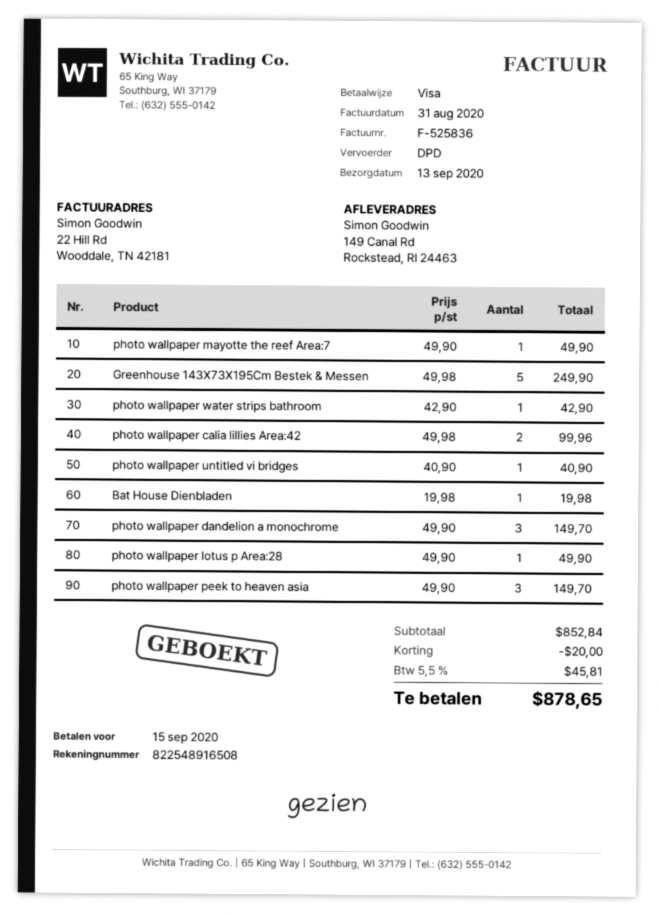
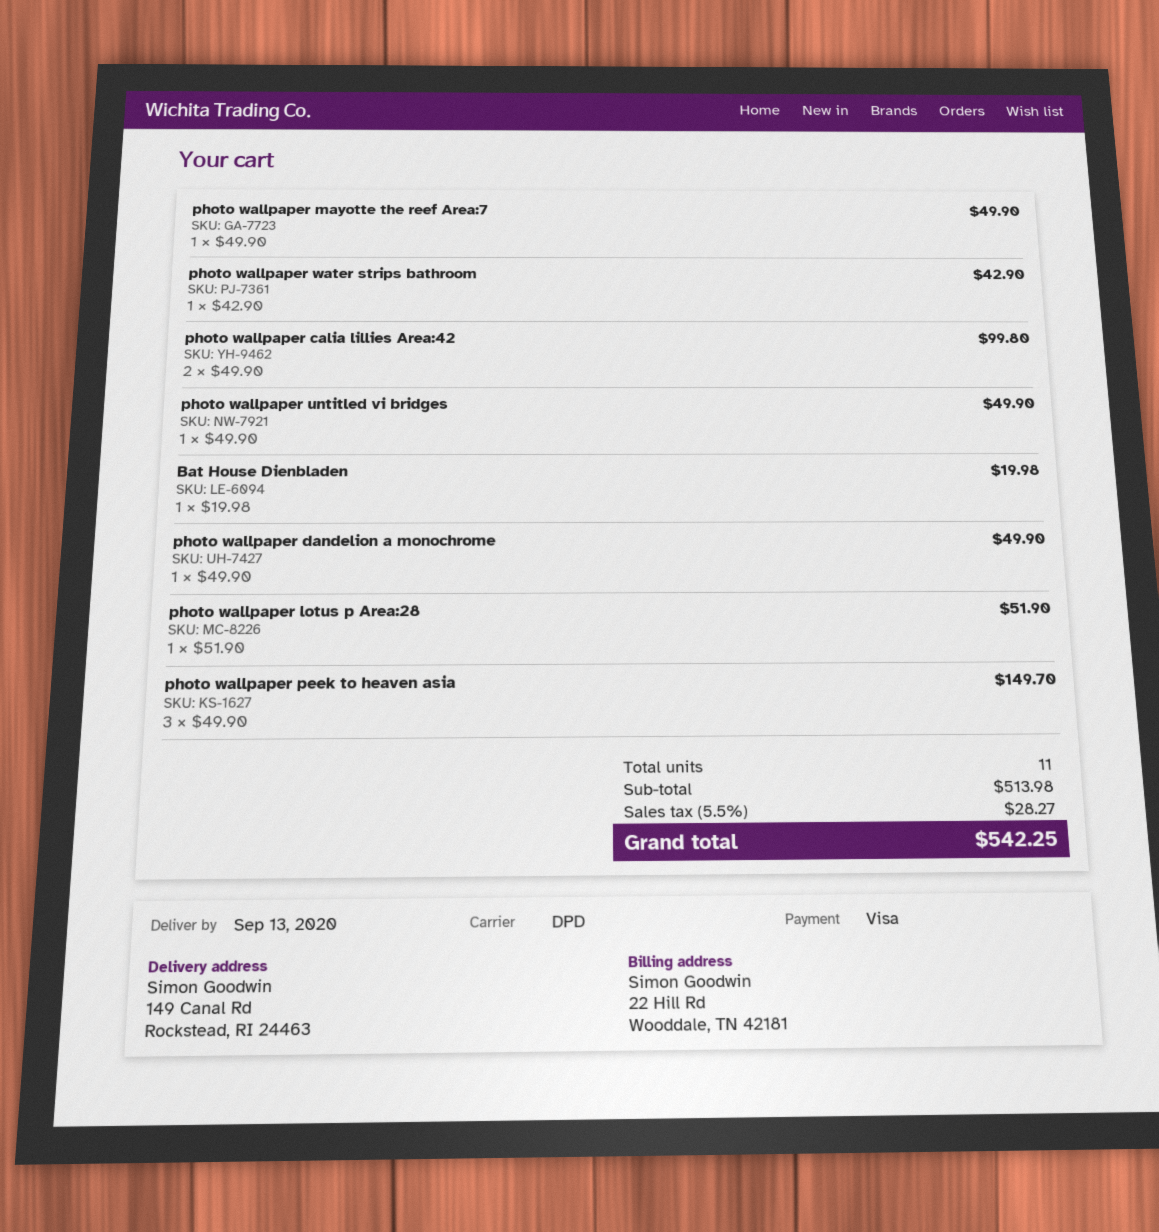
Greenhouse 143X73X195Cm Bestek & Messen: 5 x 49.98 = 249.90 -> none
photo wallpaper calia lillies Area:42: 2 x 49.98 = 99.96 -> 2 x 49.90 = 99.80
photo wallpaper untitled vi bridges: 1 x 40.90 = 40.90 -> 1 x 49.90 = 49.90
photo wallpaper dandelion a monochrome: 3 x 49.90 = 149.70 -> 1 x 49.90 = 49.90
photo wallpaper lotus p Area:28: 1 x 49.90 = 49.90 -> 1 x 51.90 = 51.90
subtotal: 852.84 -> 513.98
discount: 20.00 -> none
tax: 5.5% = 45.81 -> 5.5% = 28.27
total: 878.65 -> 542.25

